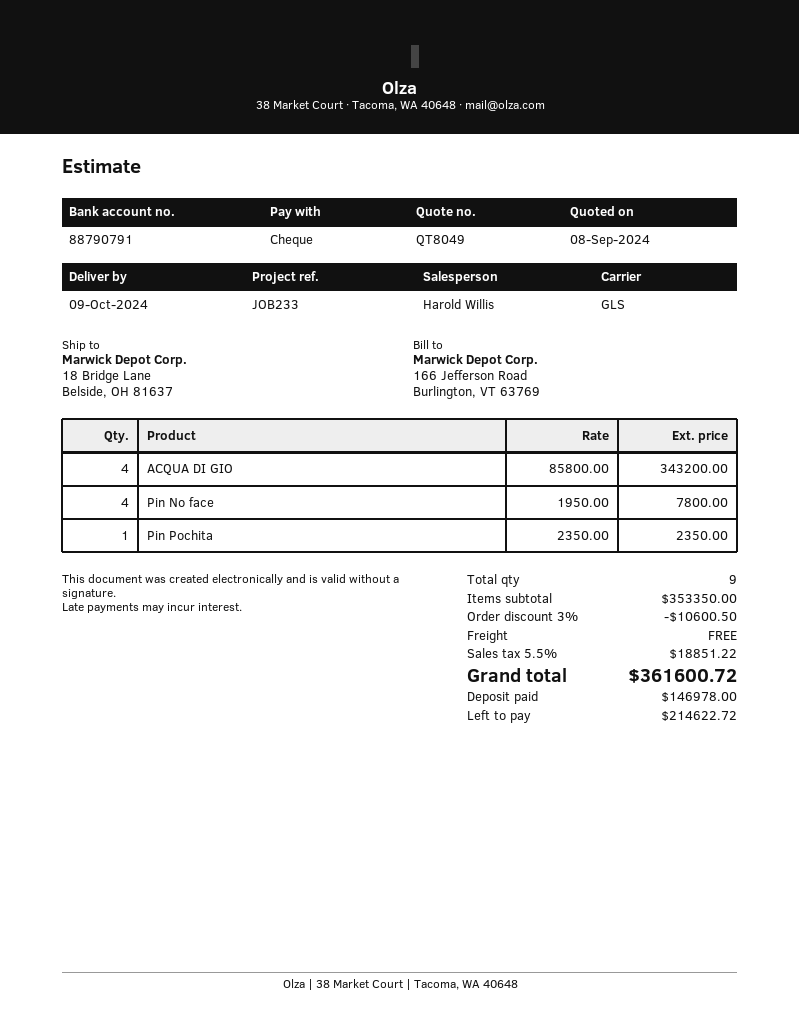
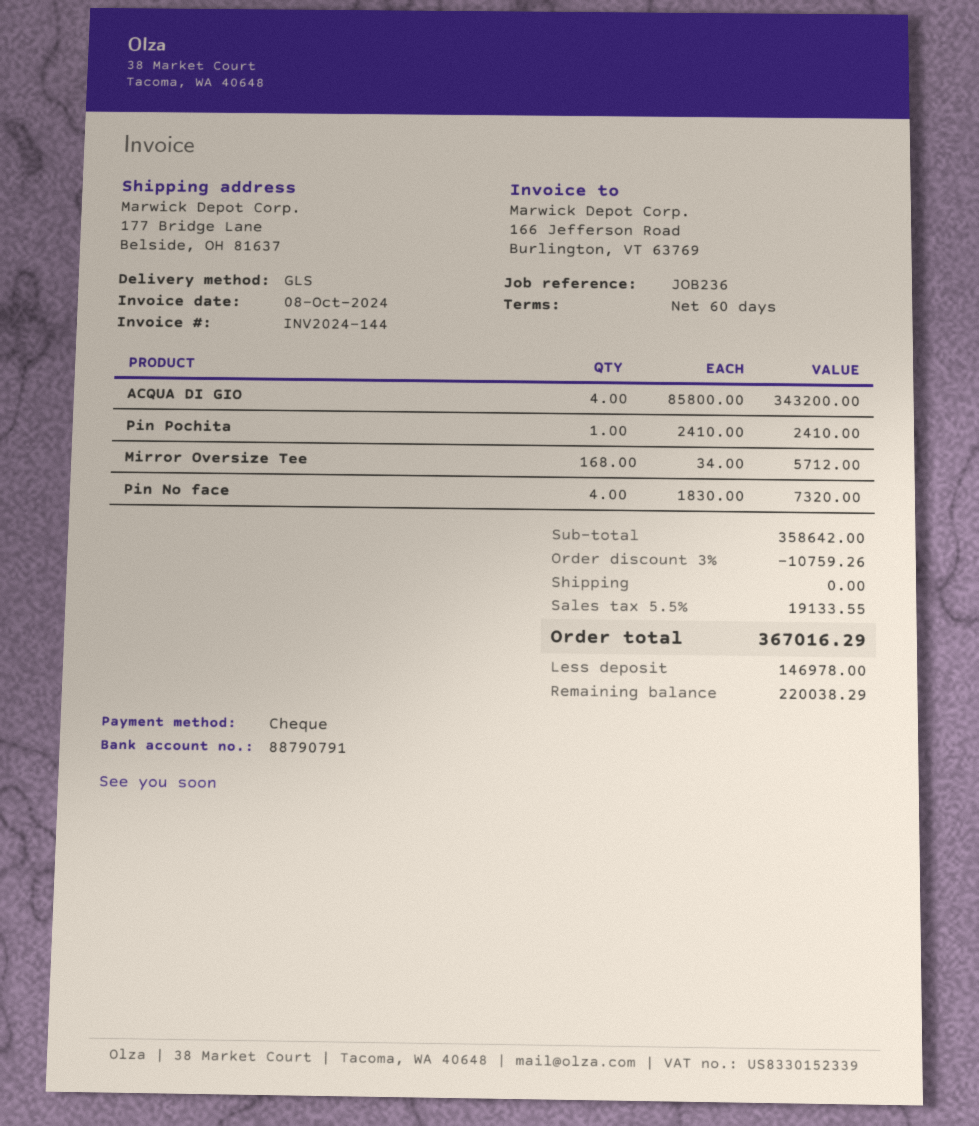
reference: JOB233 -> JOB236
ship to: 18 Bridge Lane, Belside, OH 81637 -> 177 Bridge Lane, Belside, OH 81637
Pin No face: 4 x 1950.00 = 7800.00 -> 4 x 1830.00 = 7320.00
Pin Pochita: 1 x 2350.00 = 2350.00 -> 1 x 2410.00 = 2410.00
Mirror Oversize Tee: none -> 168 x 34.00 = 5712.00
subtotal: 353350.00 -> 358642.00
discount: 3% = 10600.50 -> 3% = 10759.26
tax: 5.5% = 18851.22 -> 5.5% = 19133.55
total: 361600.72 -> 367016.29
balance: 214622.72 -> 220038.29

